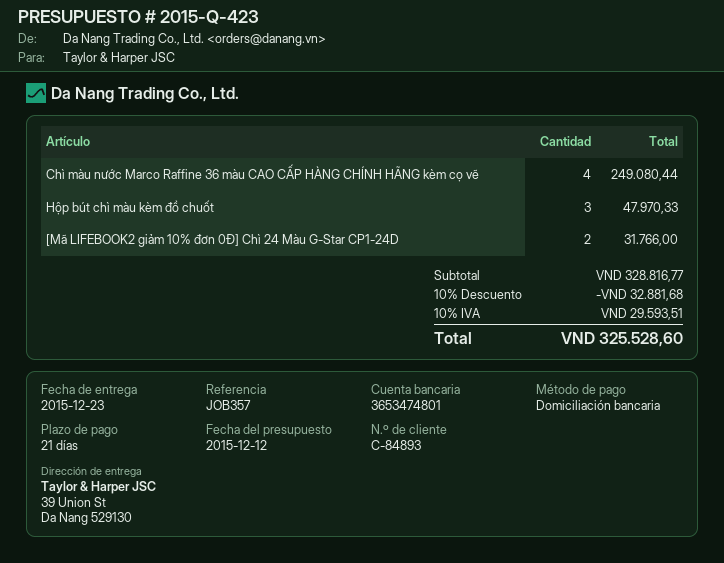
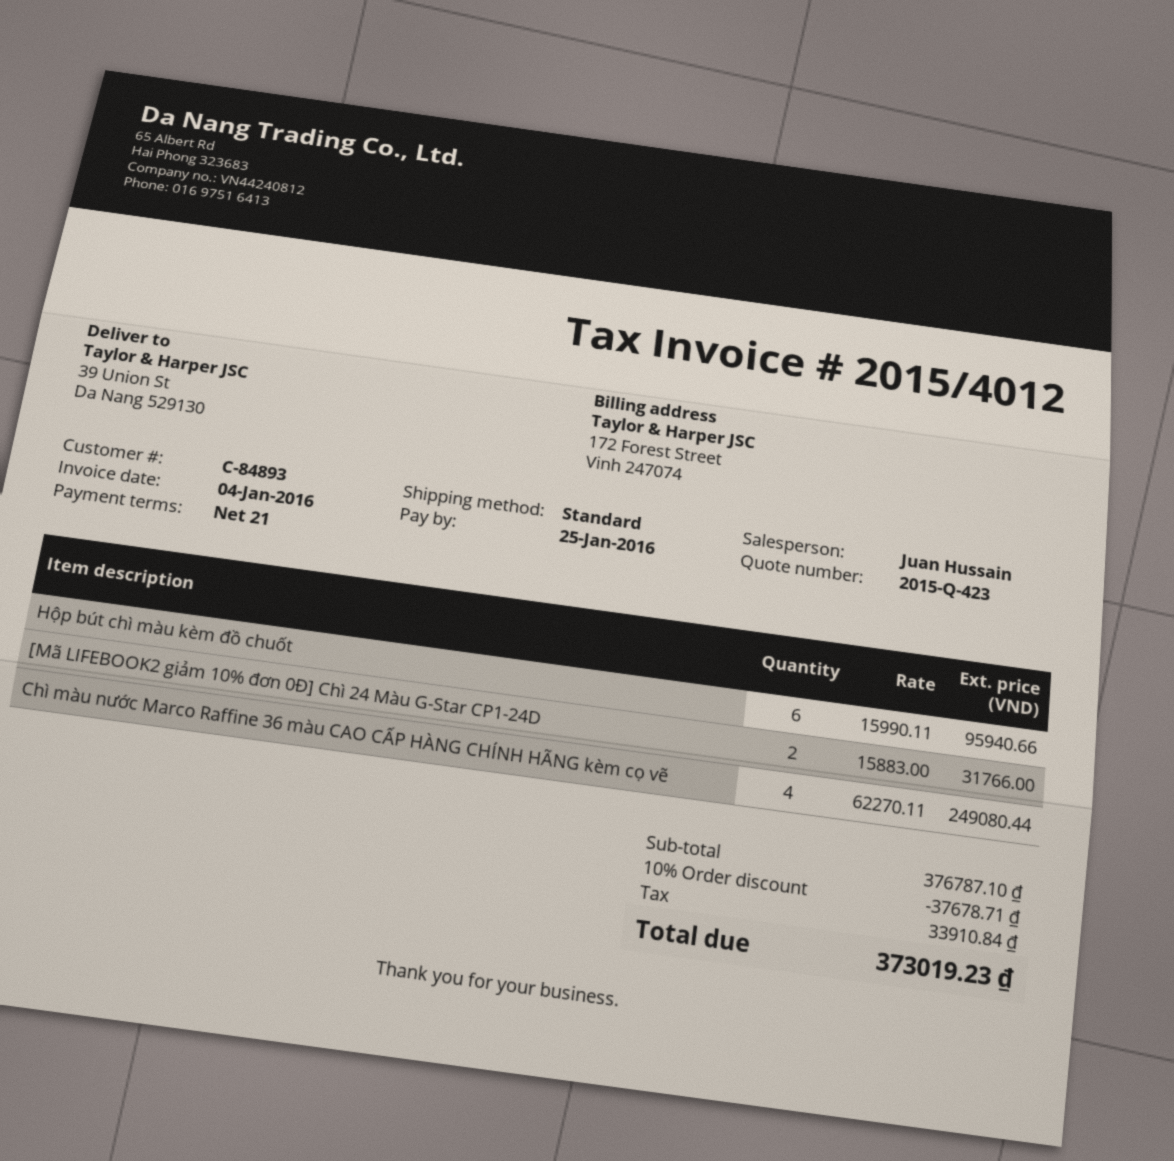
Hộp bút chì màu kèm đồ chuốt: 3 for 47970.33 -> 6 for 95940.66
subtotal: 328816.77 -> 376787.10
discount: 10% = 32881.68 -> 10% = 37678.71
tax: 29593.51 -> 33910.84
total: 325528.60 -> 373019.23

